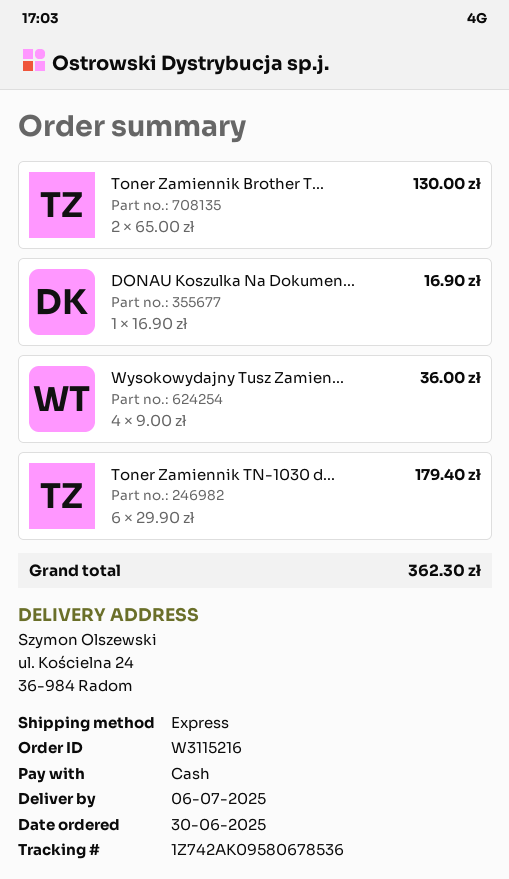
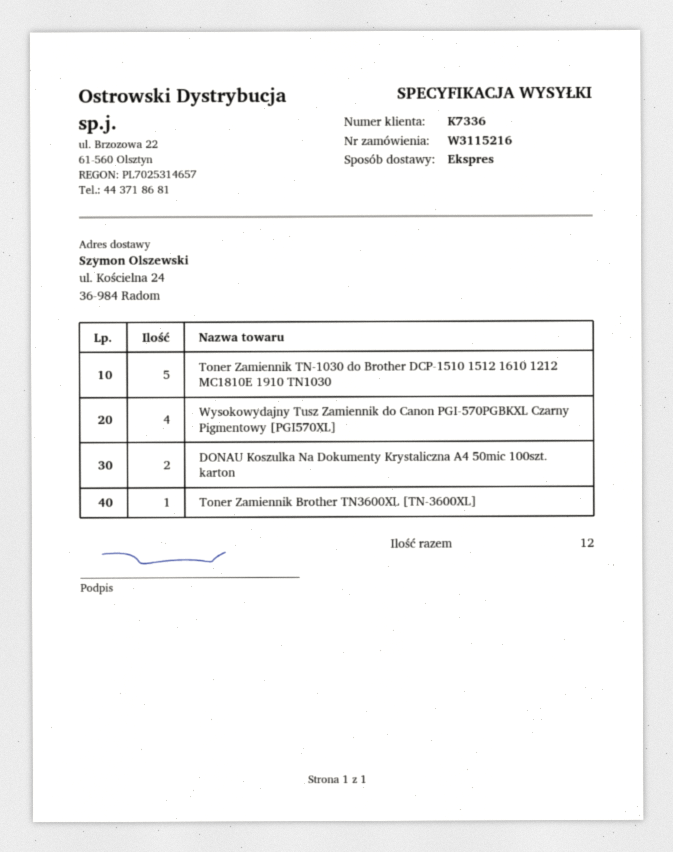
Toner Zamiennik Brother T...: 2 -> 1
DONAU Koszulka Na Dokumen...: 1 -> 2
Toner Zamiennik TN-1030 d...: 6 -> 5

